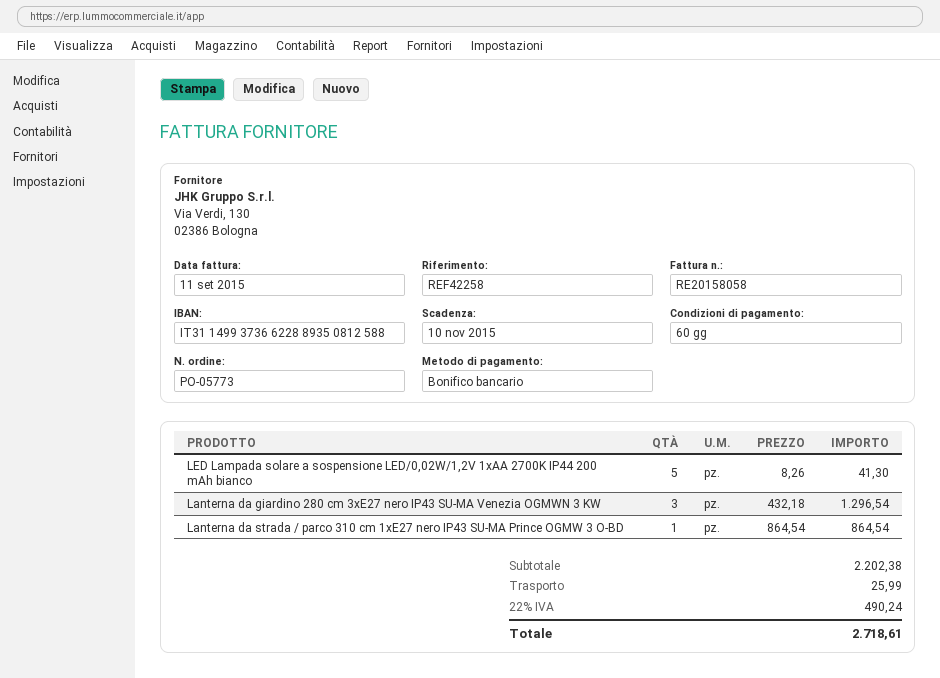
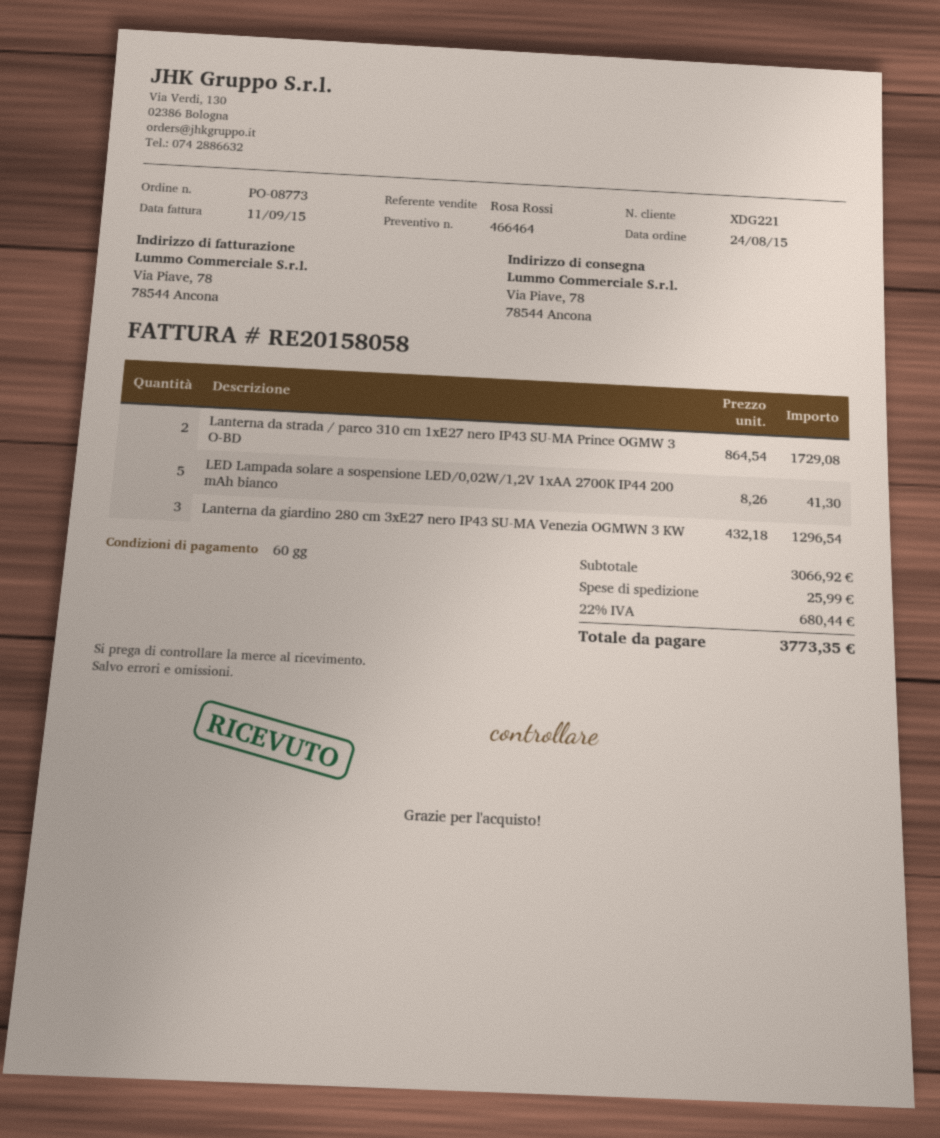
order number: PO-05773 -> PO-08773
Lanterna da strada / parco 310 cm 1xE27 nero IP43 SU-MA Prince OGMW 3 O-BD: 1 x 864.54 = 864.54 -> 2 x 864.54 = 1729.08
subtotal: 2202.38 -> 3066.92
tax: 22% = 490.24 -> 22% = 680.44
total: 2718.61 -> 3773.35

